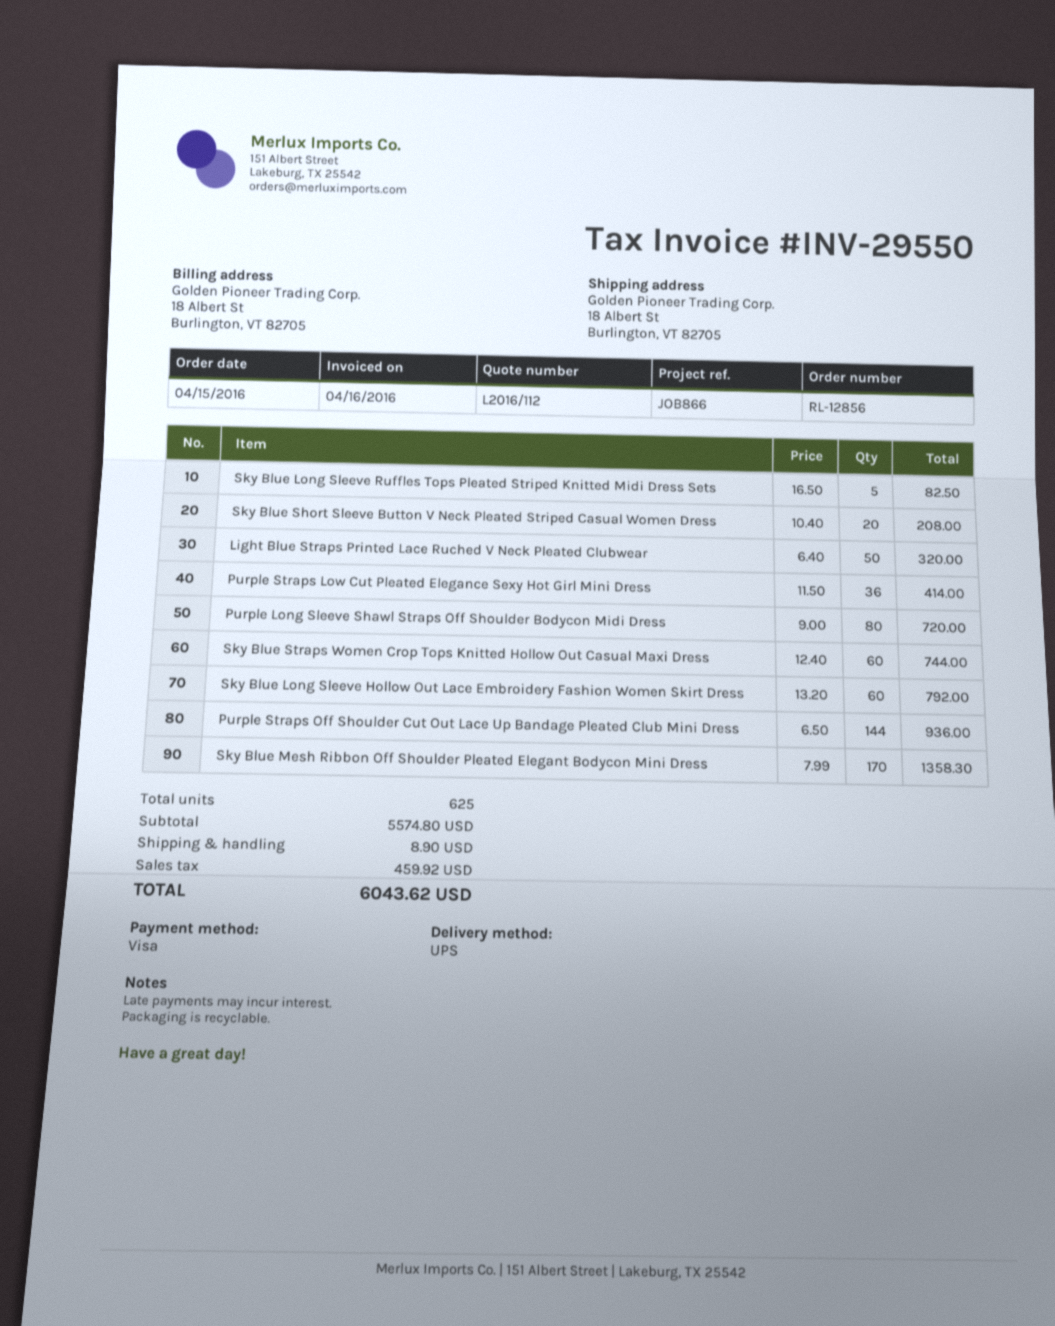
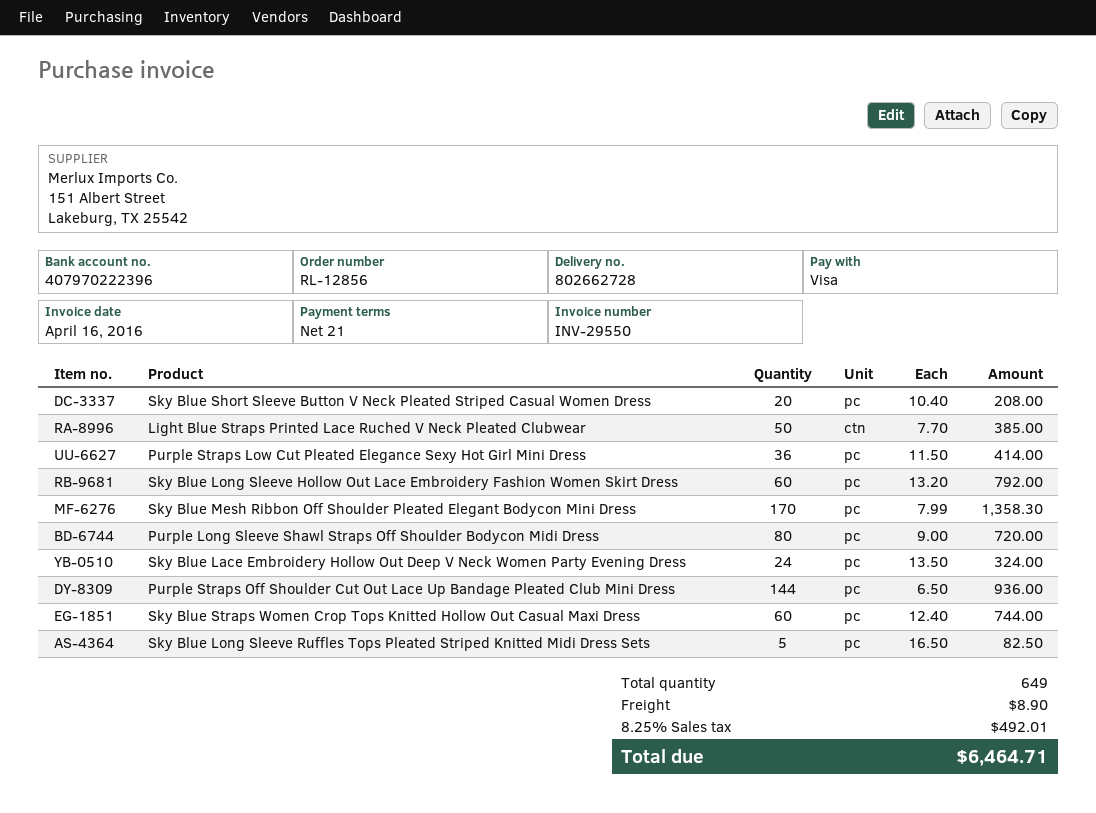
Light Blue Straps Printed Lace Ruched V Neck Pleated Clubwear: 50 x 6.40 = 320.00 -> 50 x 7.70 = 385.00
Sky Blue Lace Embroidery Hollow Out Deep V Neck Women Party Evening Dress: none -> 24 x 13.50 = 324.00
total quantity: 625 -> 649
tax: 459.92 -> 492.01
total: 6043.62 -> 6464.71

